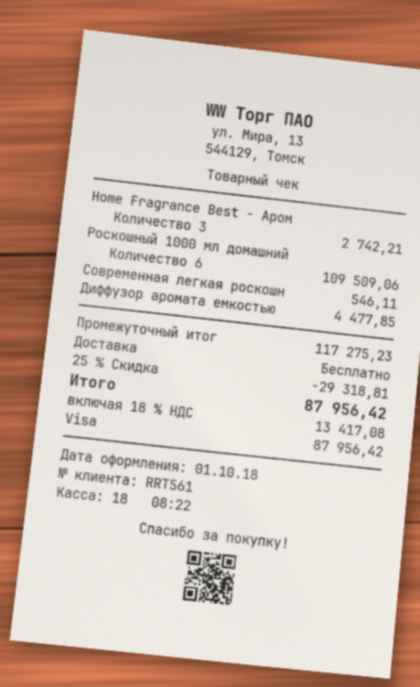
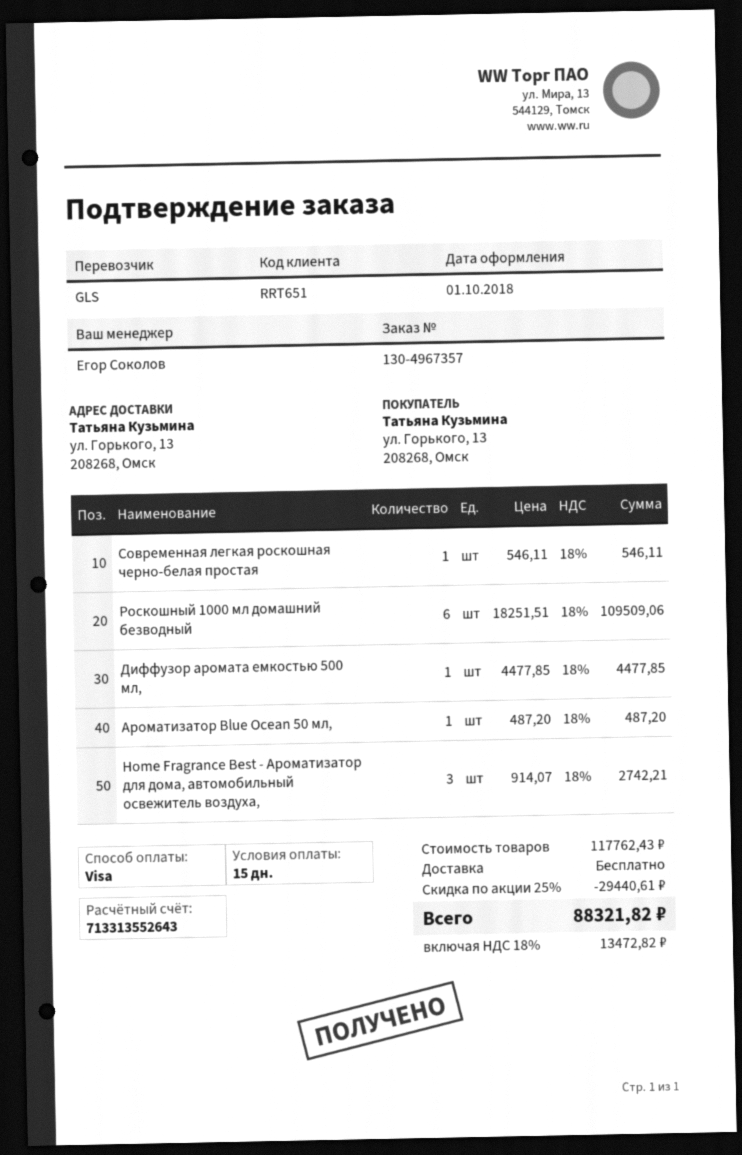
customer number: RRT561 -> RRT651
Ароматизатор Blue Ocean 50 мл,: none -> 1 for 487.20
subtotal: 117275.23 -> 117762.43
discount: 25% = 29318.81 -> 25% = 29440.61
tax: 18% = 13417.08 -> 18% = 13472.82
total: 87956.42 -> 88321.82

